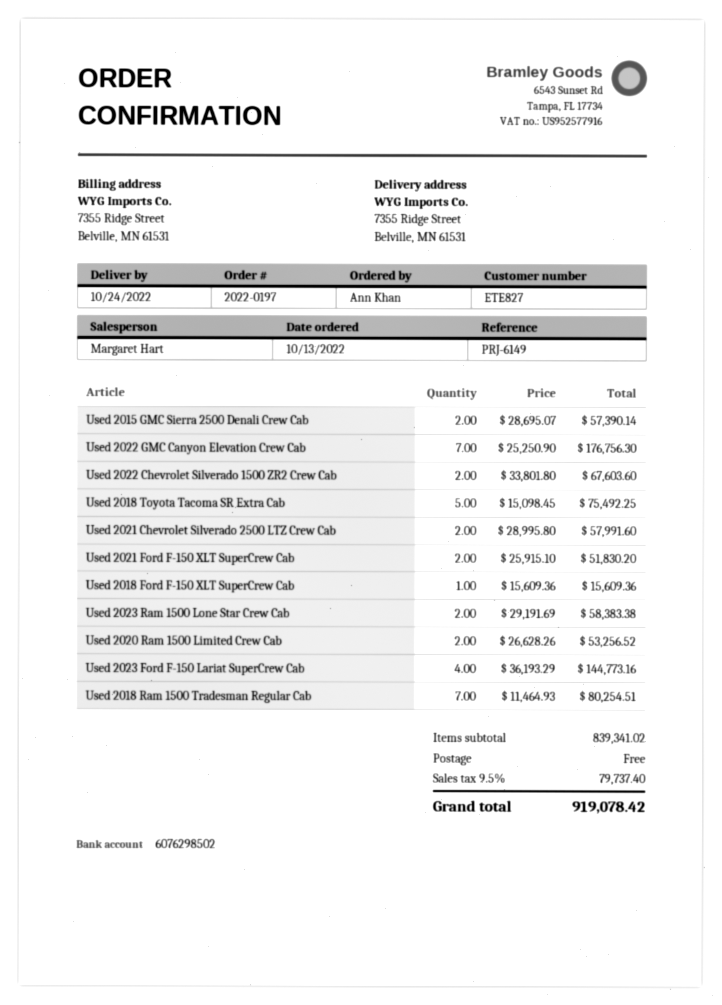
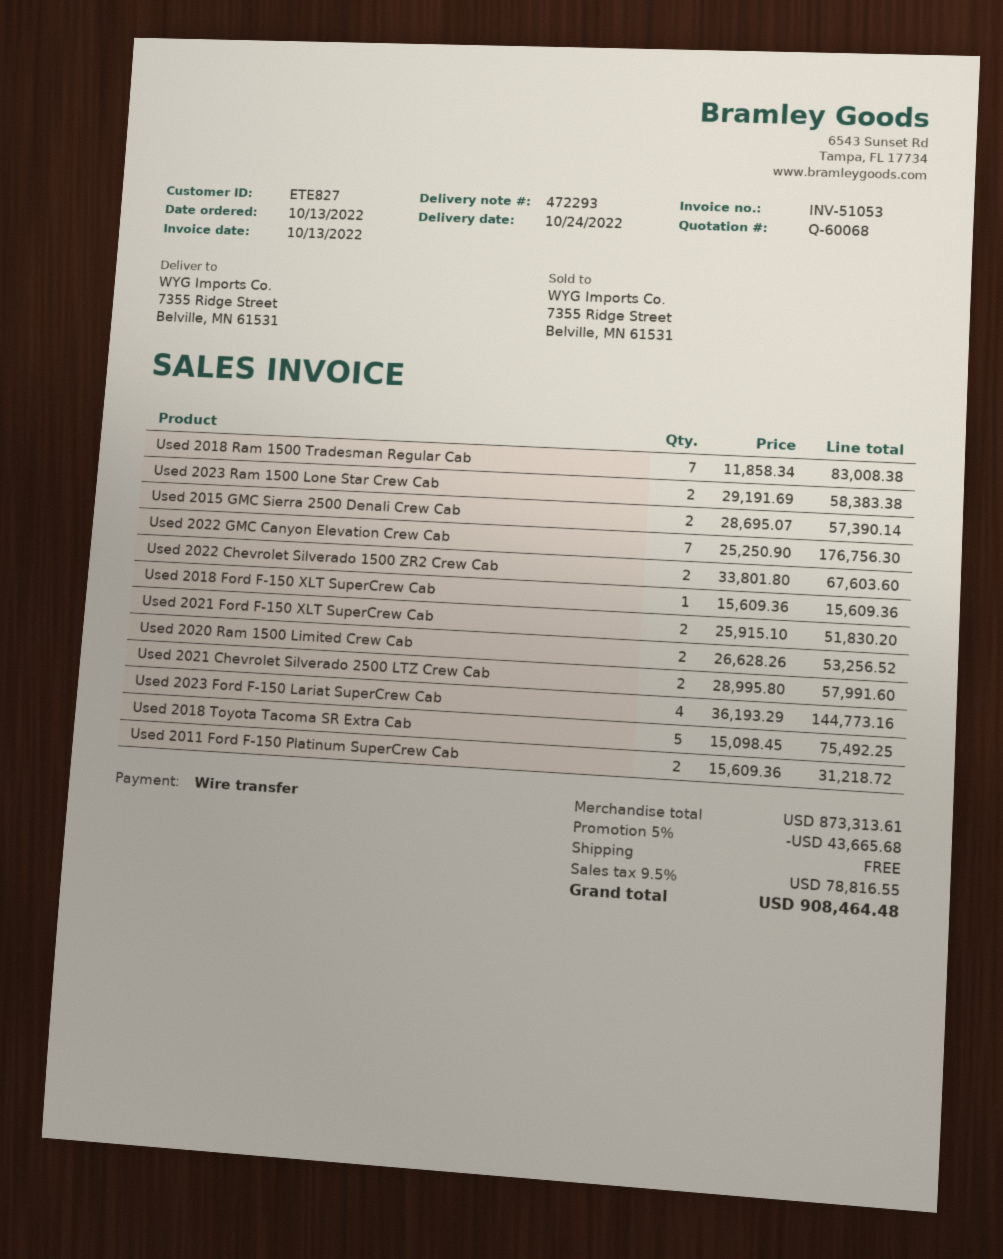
Used 2018 Ram 1500 Tradesman Regular Cab: 7 x 11464.93 = 80254.51 -> 7 x 11858.34 = 83008.38
Used 2011 Ford F-150 Platinum SuperCrew Cab: none -> 2 x 15609.36 = 31218.72
subtotal: 839341.02 -> 873313.61
discount: none -> 5% = 43665.68
tax: 9.5% = 79737.40 -> 9.5% = 78816.55
total: 919078.42 -> 908464.48

